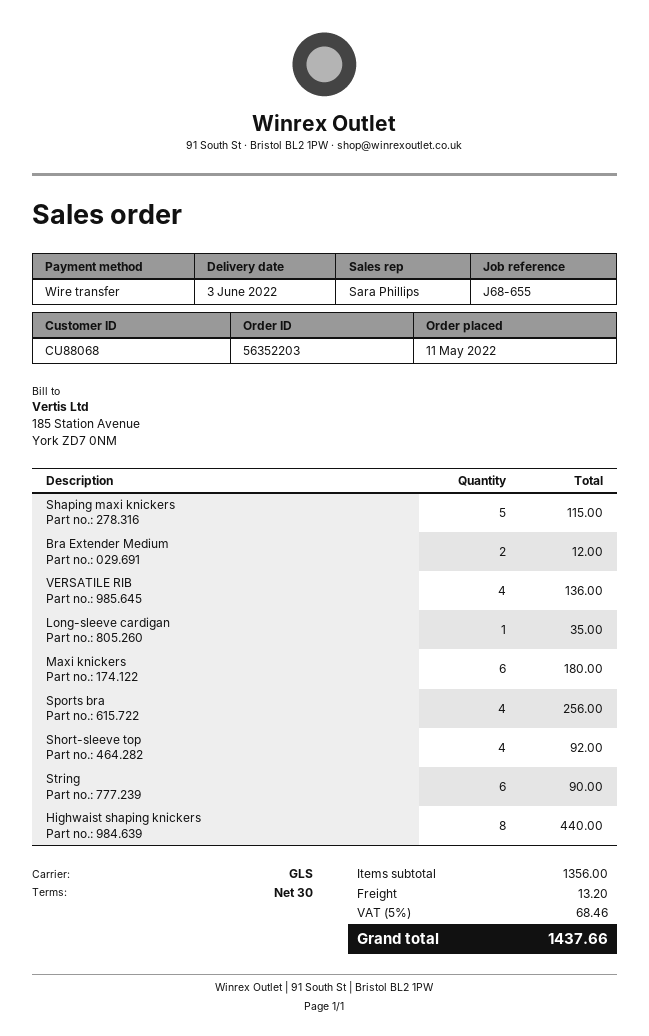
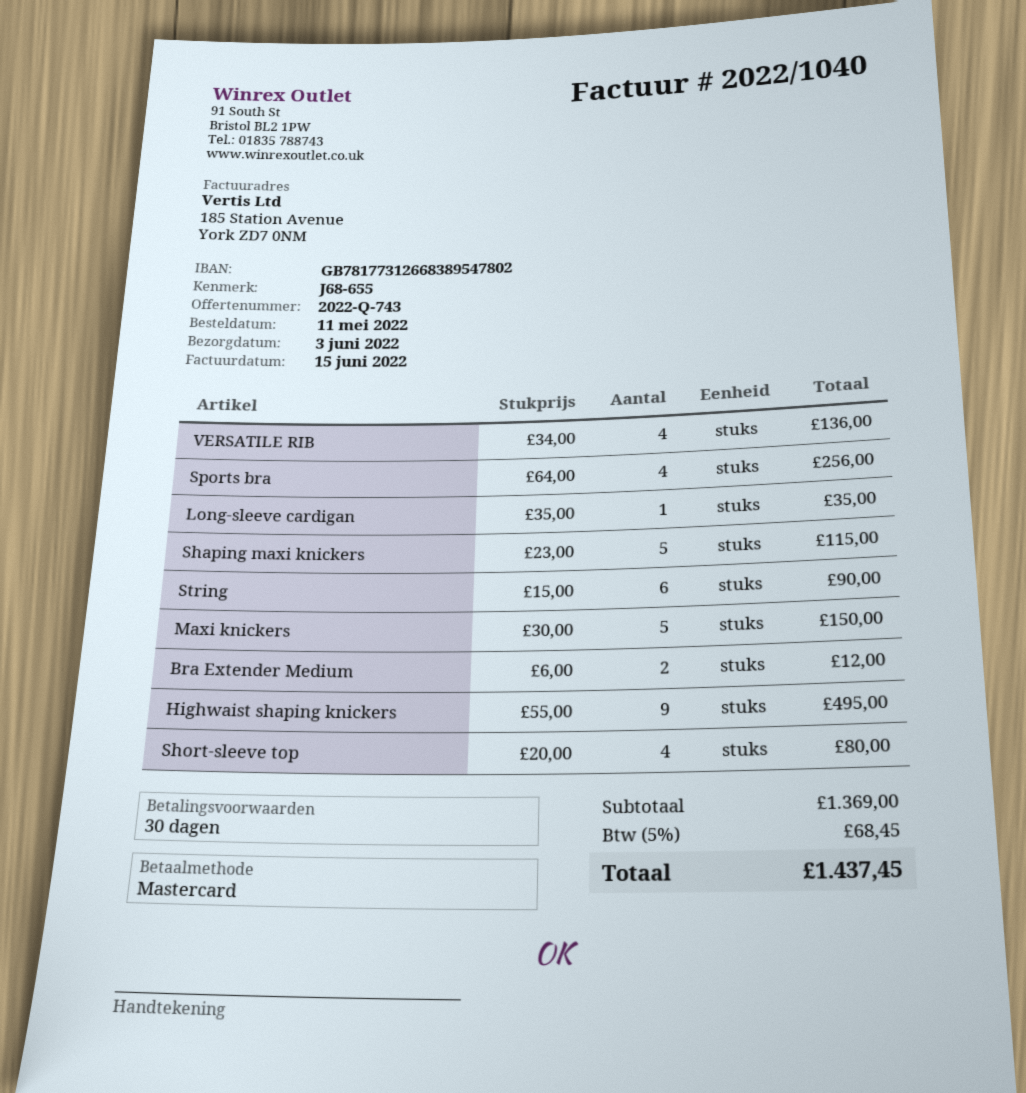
payment method: bank transfer -> Mastercard
Maxi knickers: 6 for 180.00 -> 5 for 150.00
Short-sleeve top: 4 for 92.00 -> 4 for 80.00
Highwaist shaping knickers: 8 for 440.00 -> 9 for 495.00
subtotal: 1356.00 -> 1369.00
shipping: 13.20 -> none
tax: 5% = 68.46 -> 5% = 68.45
total: 1437.66 -> 1437.45

